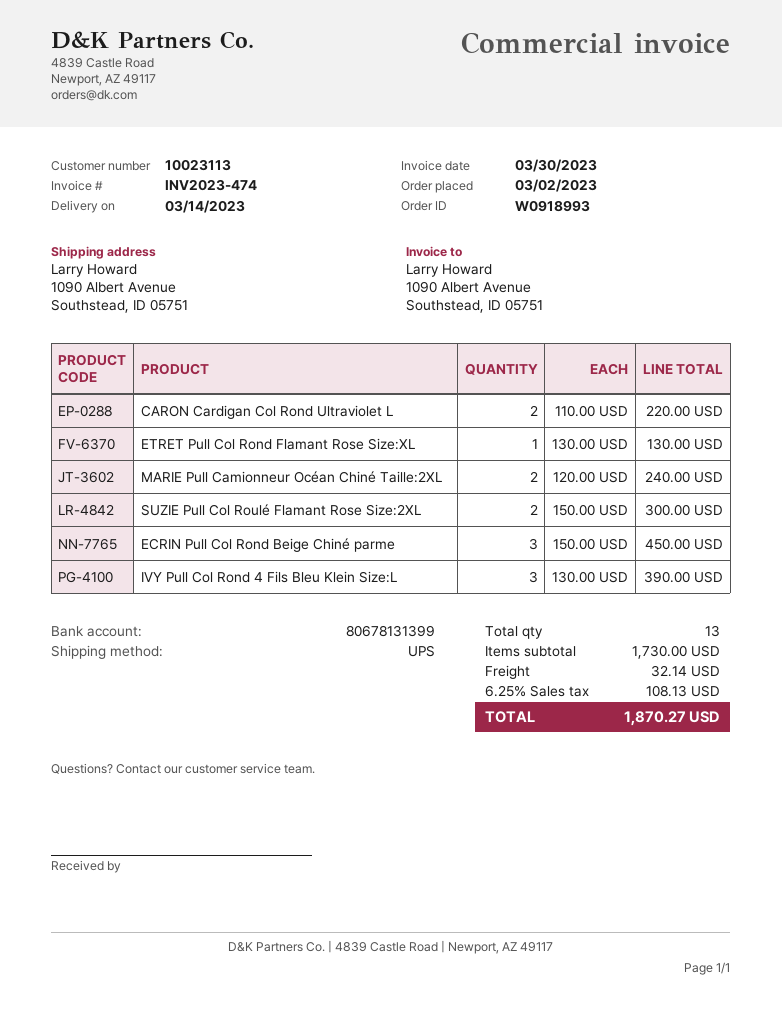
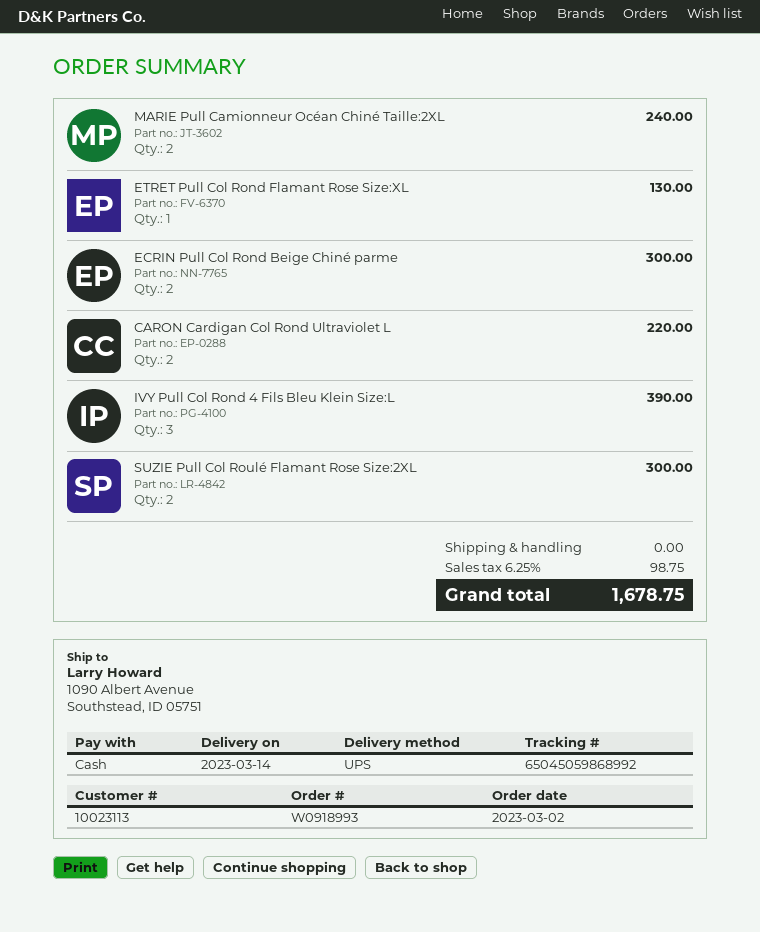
ECRIN Pull Col Rond Beige Chiné parme: 3 for 450.00 -> 2 for 300.00
shipping: 32.14 -> 0.00
tax: 6.25% = 108.13 -> 6.25% = 98.75
total: 1870.27 -> 1678.75

